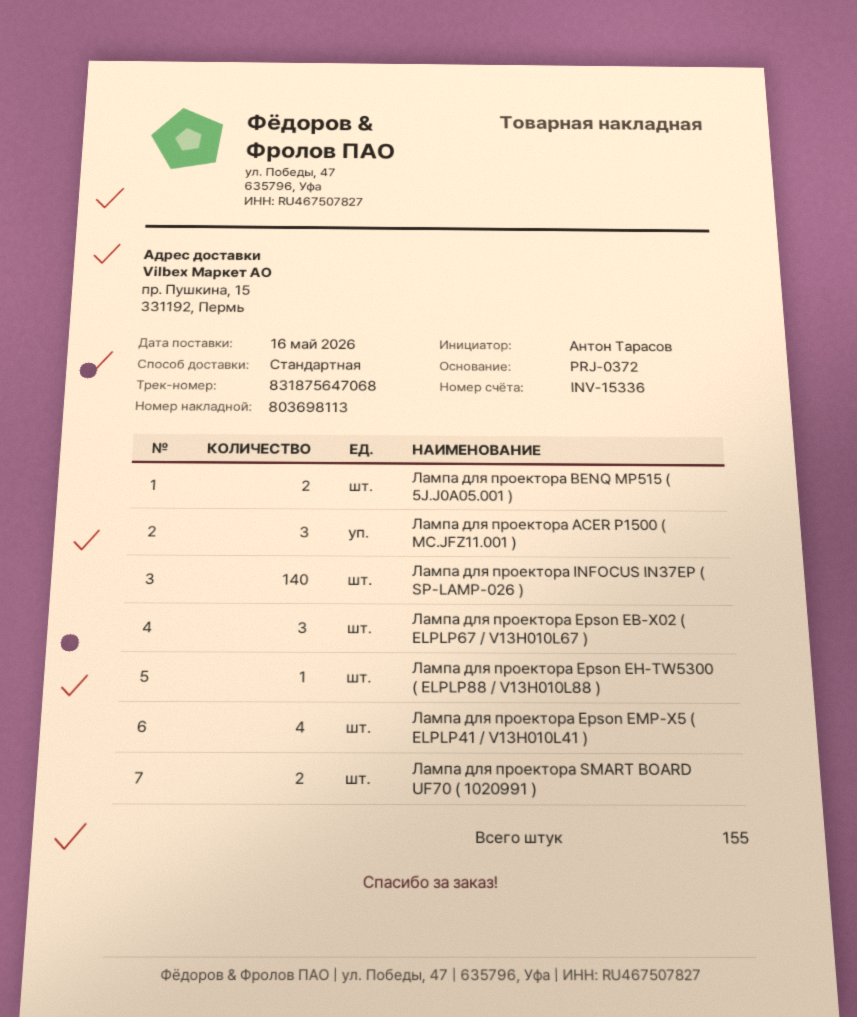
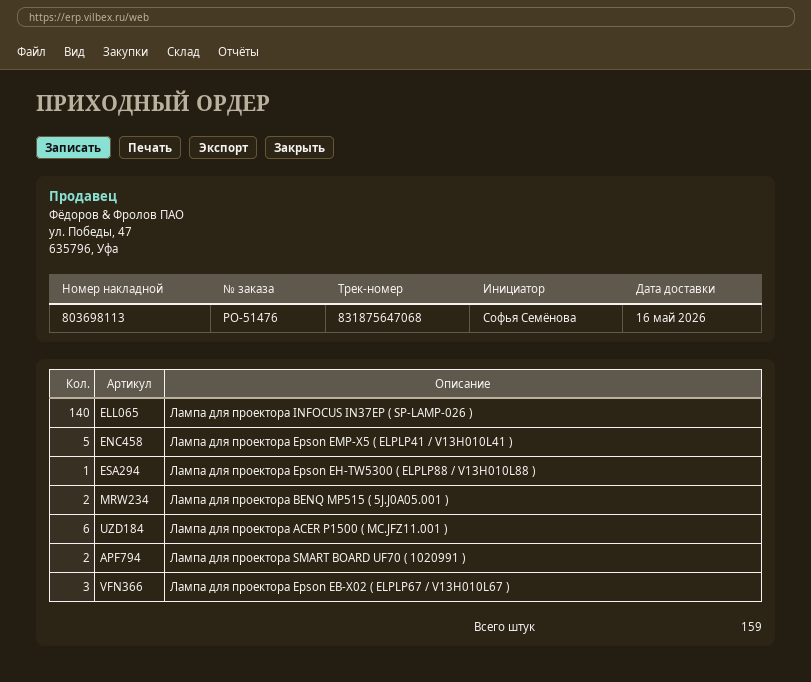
ordered by: Антон Тарасов -> Софья Семёнова
Лампа для проектора ACER P1500 ( MC.JFZ11.001 ): 3 -> 6
Лампа для проектора Epson EMP-X5 ( ELPLP41 / V13H010L41 ): 4 -> 5
total quantity: 155 -> 159

